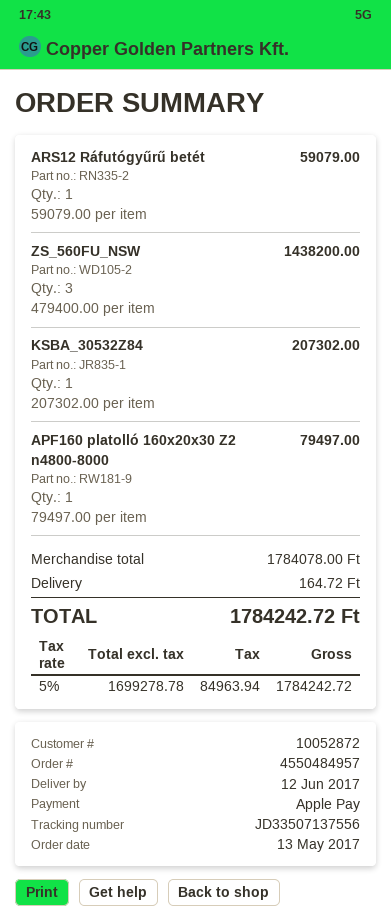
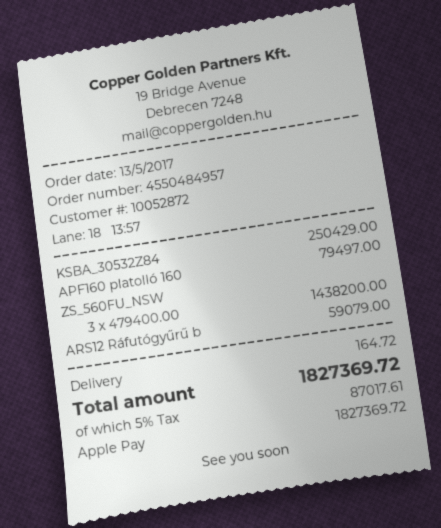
KSBA_30532Z84: 1 x 207302.00 = 207302.00 -> 1 x 250429.00 = 250429.00
tax: 5% = 84963.94 -> 5% = 87017.61
total: 1784242.72 -> 1827369.72

